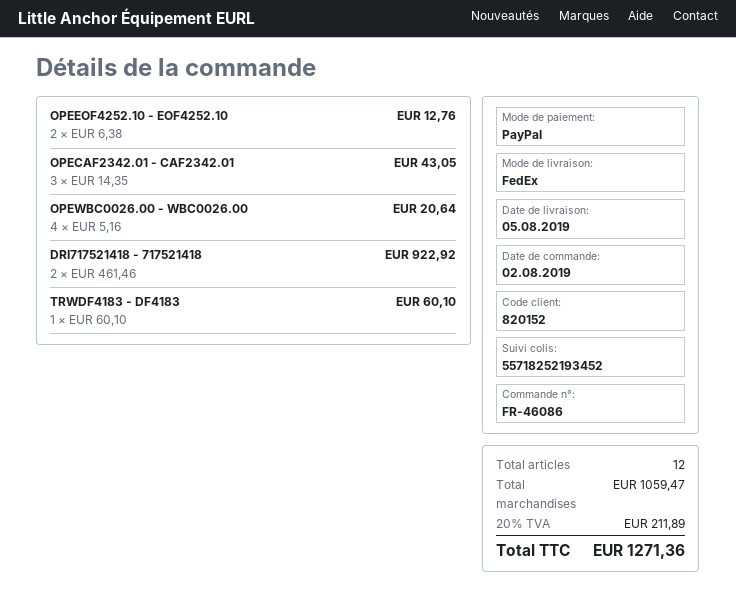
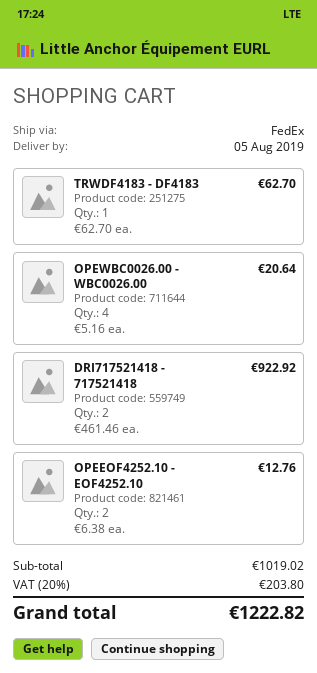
OPECAF2342.01 - CAF2342.01: 3 x 14.35 = 43.05 -> none
TRWDF4183 - DF4183: 1 x 60.10 = 60.10 -> 1 x 62.70 = 62.70
subtotal: 1059.47 -> 1019.02
tax: 20% = 211.89 -> 20% = 203.80
total: 1271.36 -> 1222.82

